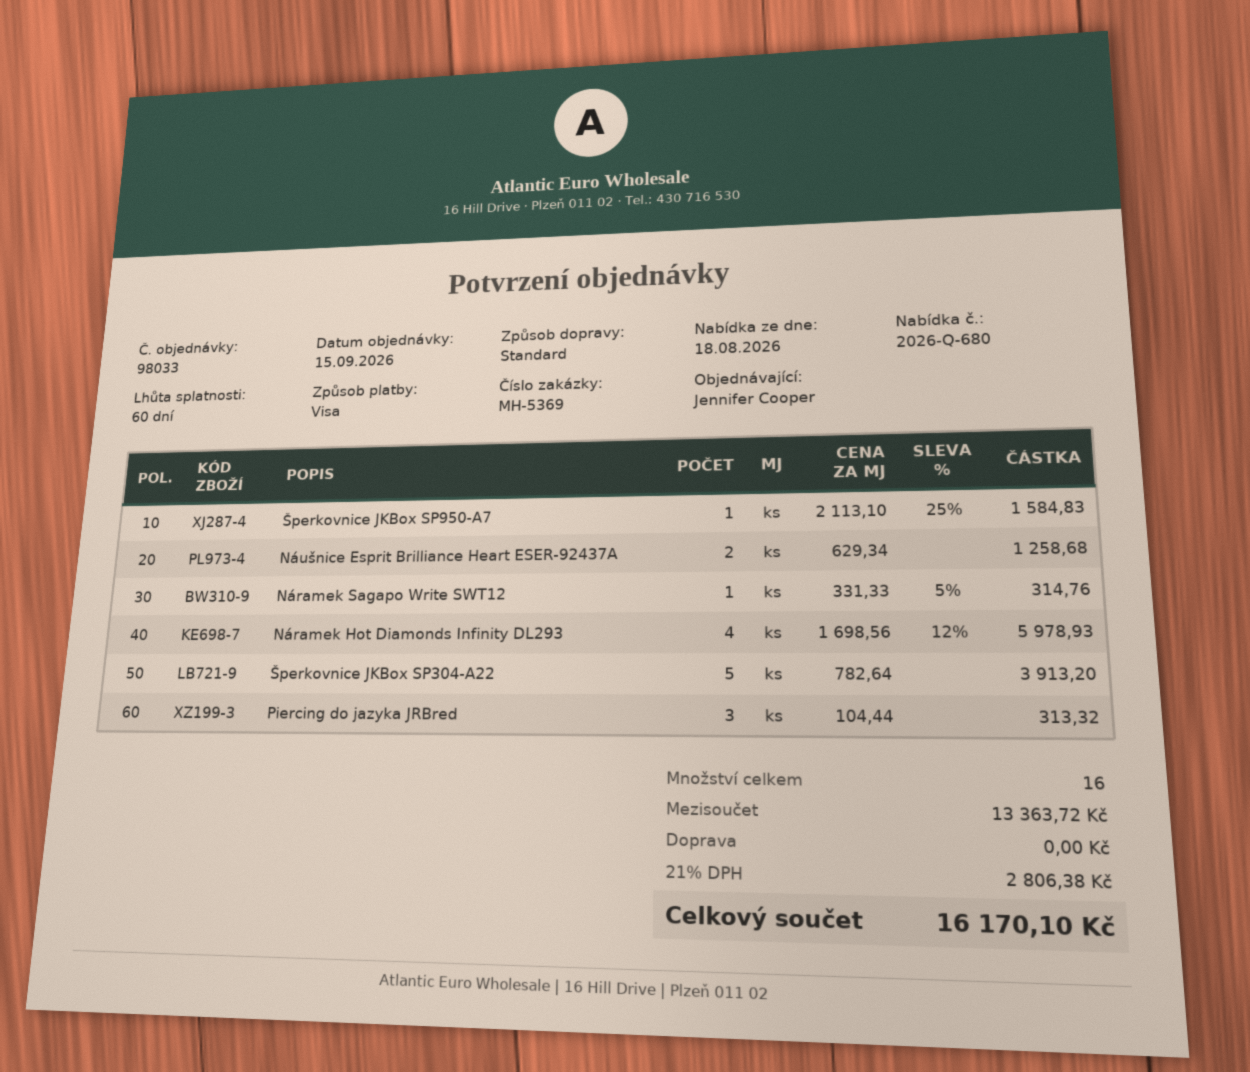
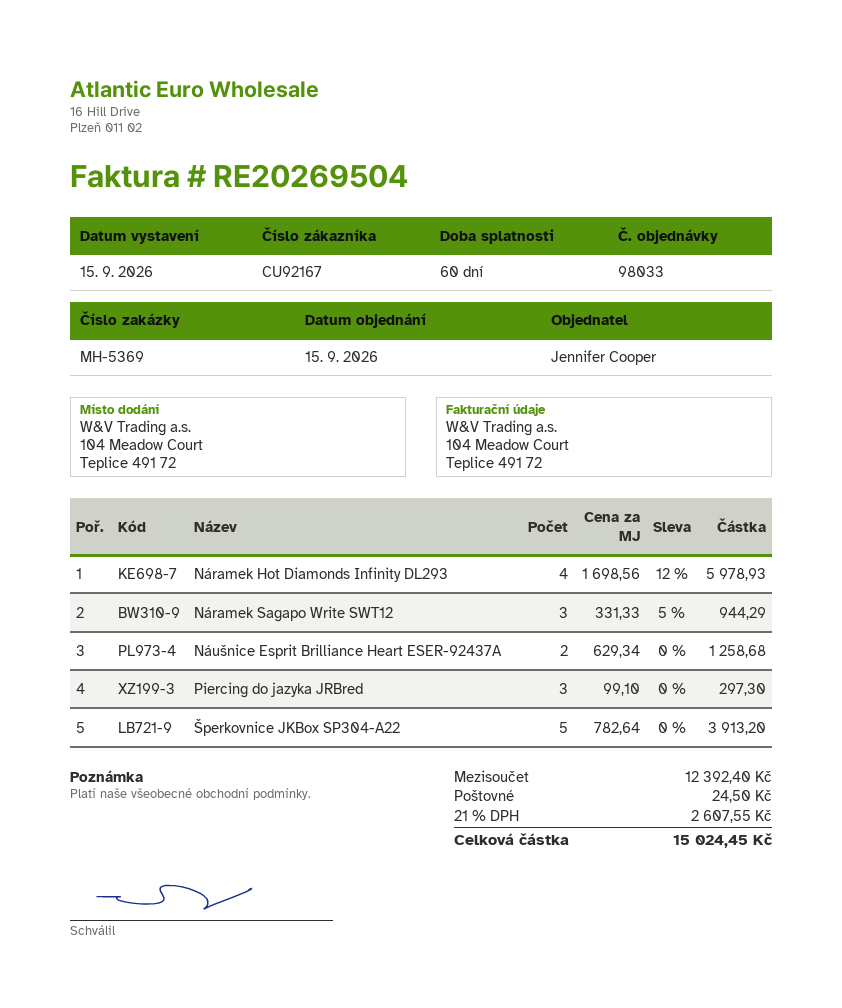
Šperkovnice JKBox SP950-A7: 1 x 2113.10 - 25% = 1584.83 -> none
Náramek Sagapo Write SWT12: 1 x 331.33 - 5% = 314.76 -> 3 x 331.33 - 5% = 944.29
Piercing do jazyka JRBred: 3 x 104.44 = 313.32 -> 3 x 99.10 = 297.30
subtotal: 13363.72 -> 12392.40
shipping: 0.00 -> 24.50
tax: 21% = 2806.38 -> 21% = 2607.55
total: 16170.10 -> 15024.45

